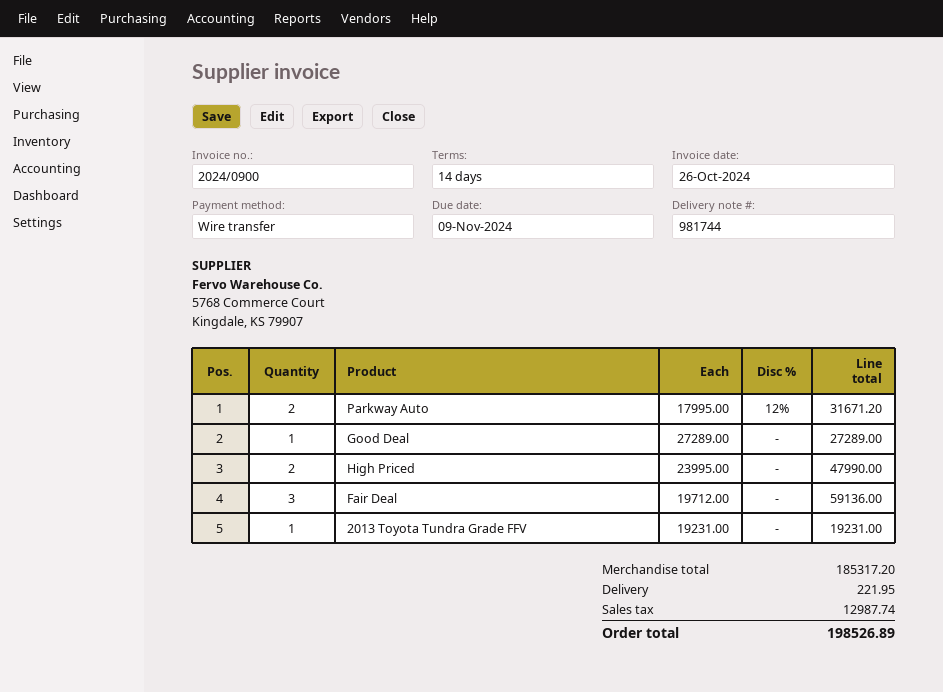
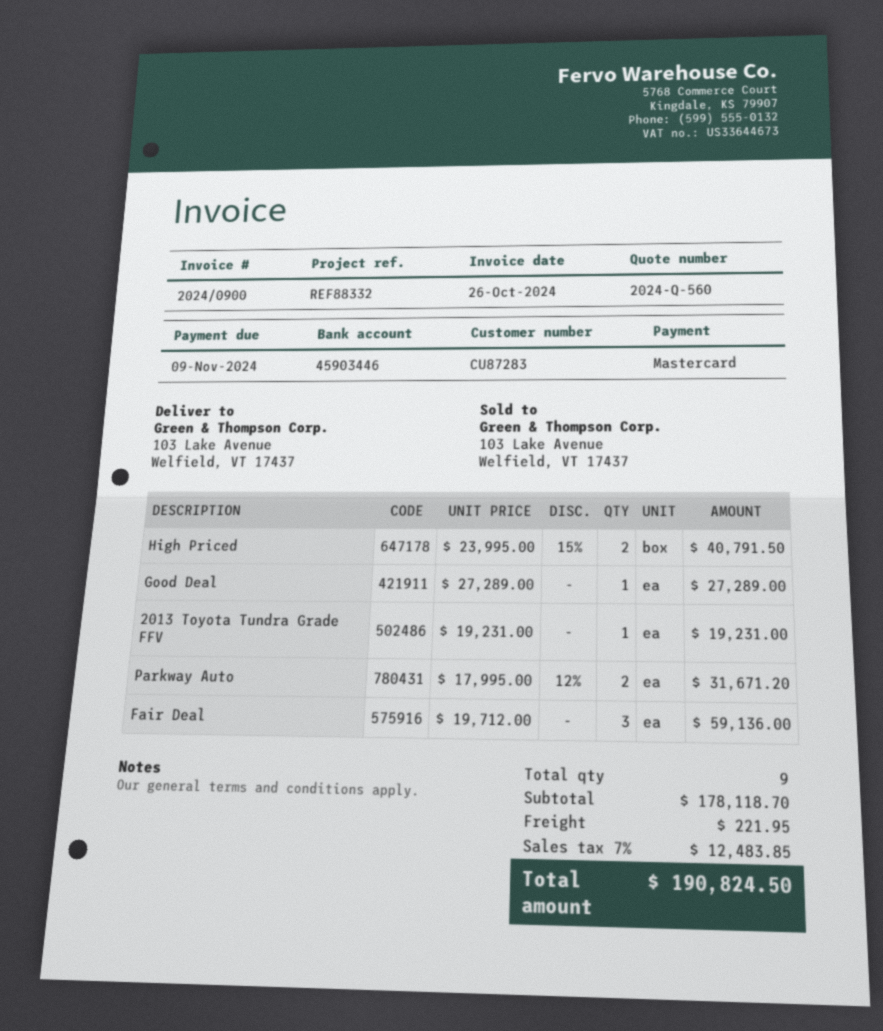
payment method: bank transfer -> Mastercard
High Priced: 2 x 23995.00 = 47990.00 -> 2 x 23995.00 - 15% = 40791.50
subtotal: 185317.20 -> 178118.70
tax: 12987.74 -> 12483.85
total: 198526.89 -> 190824.50

